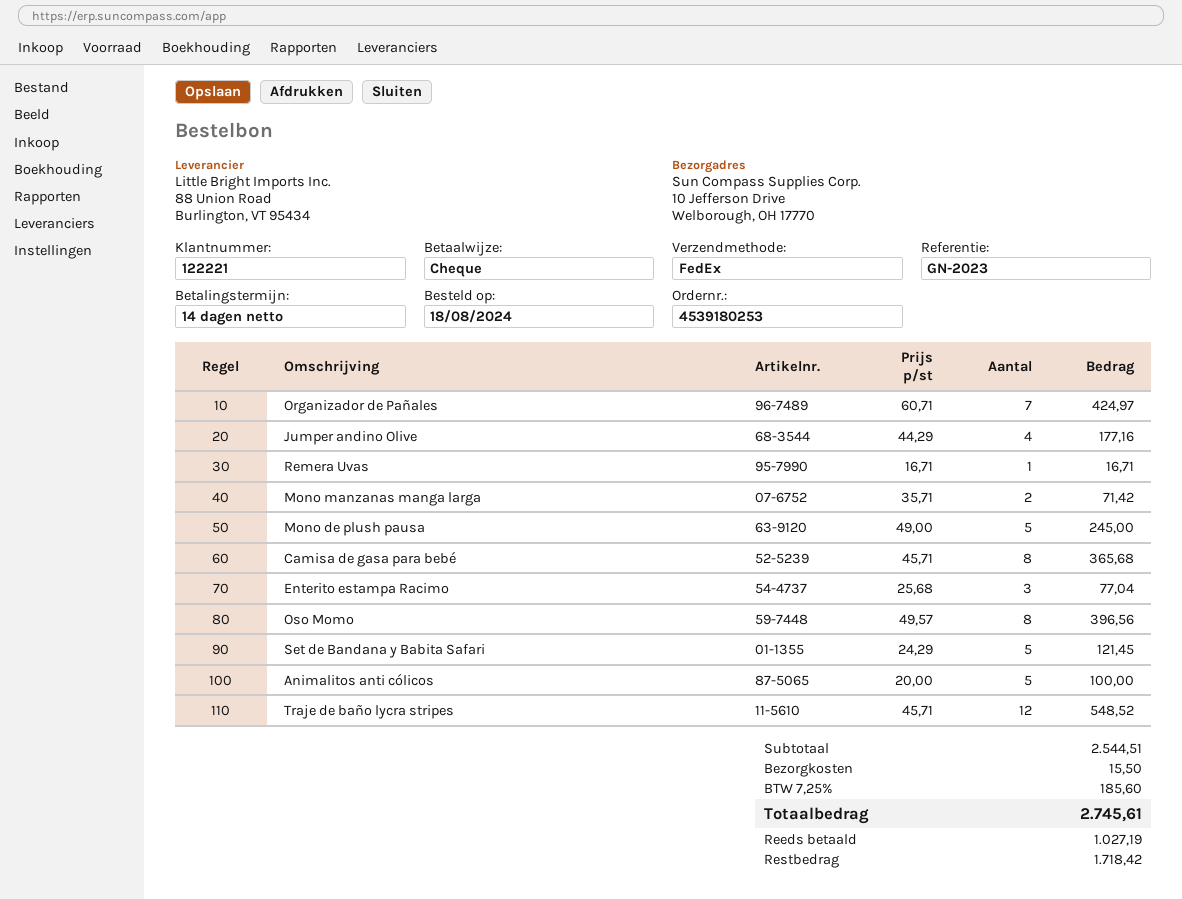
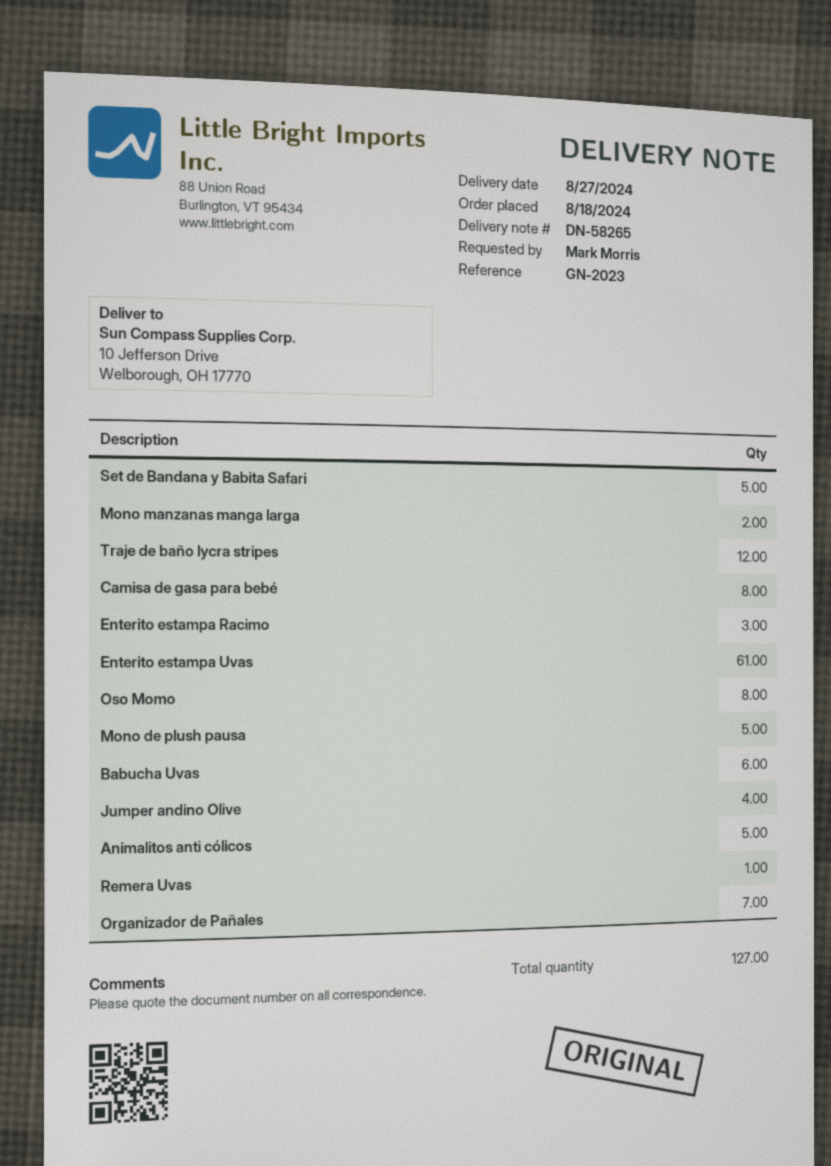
Enterito estampa Uvas: none -> 61
Babucha Uvas: none -> 6

